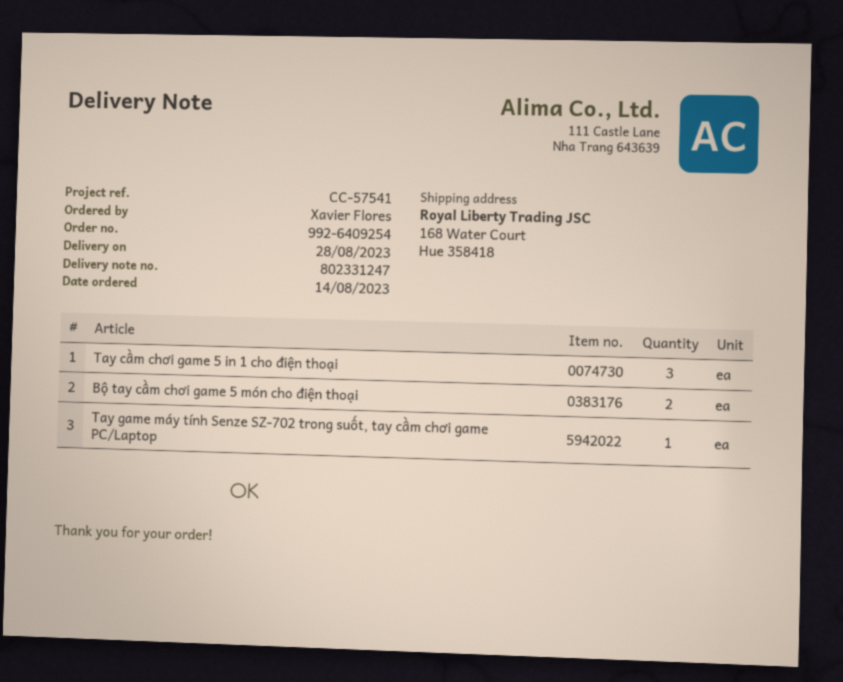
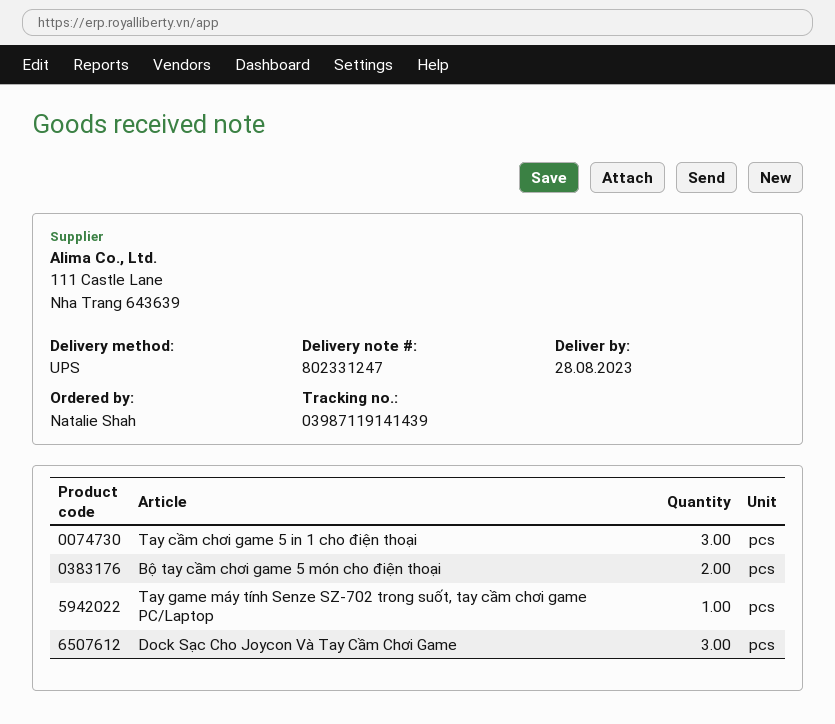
ordered by: Xavier Flores -> Natalie Shah
Dock Sạc Cho Joycon Và Tay Cầm Chơi Game: none -> 3

